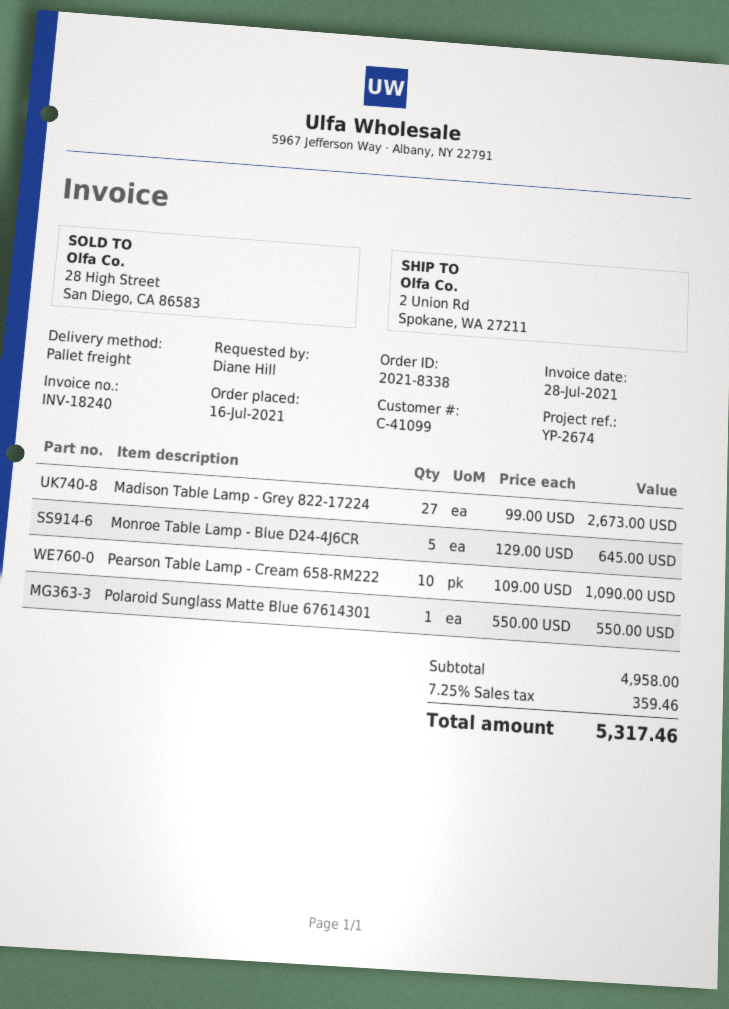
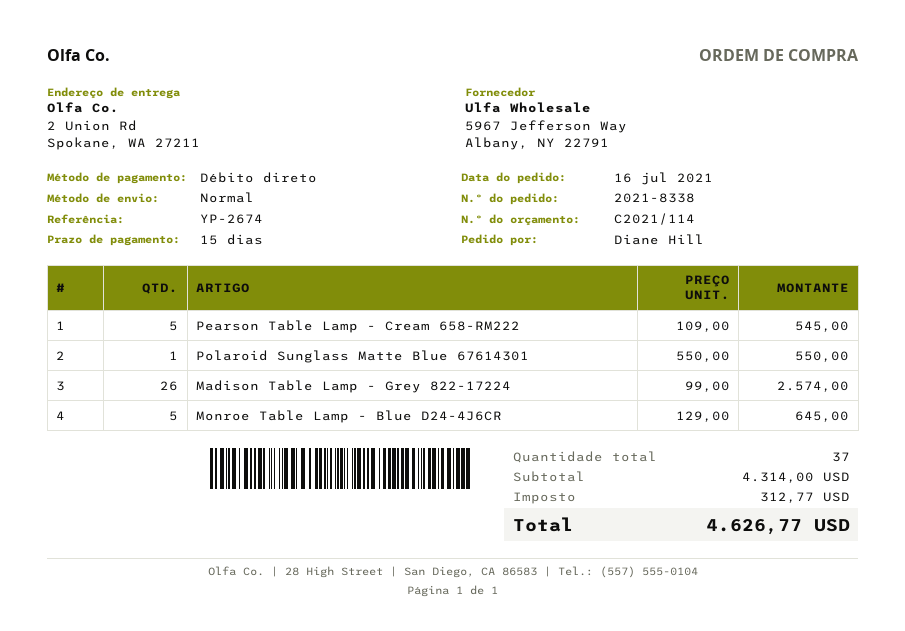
shipping method: pallet freight -> standard
Madison Table Lamp - Grey 822-17224: 27 x 99.00 = 2673.00 -> 26 x 99.00 = 2574.00
Pearson Table Lamp - Cream 658-RM222: 10 x 109.00 = 1090.00 -> 5 x 109.00 = 545.00
subtotal: 4958.00 -> 4314.00
tax: 359.46 -> 312.77
total: 5317.46 -> 4626.77

